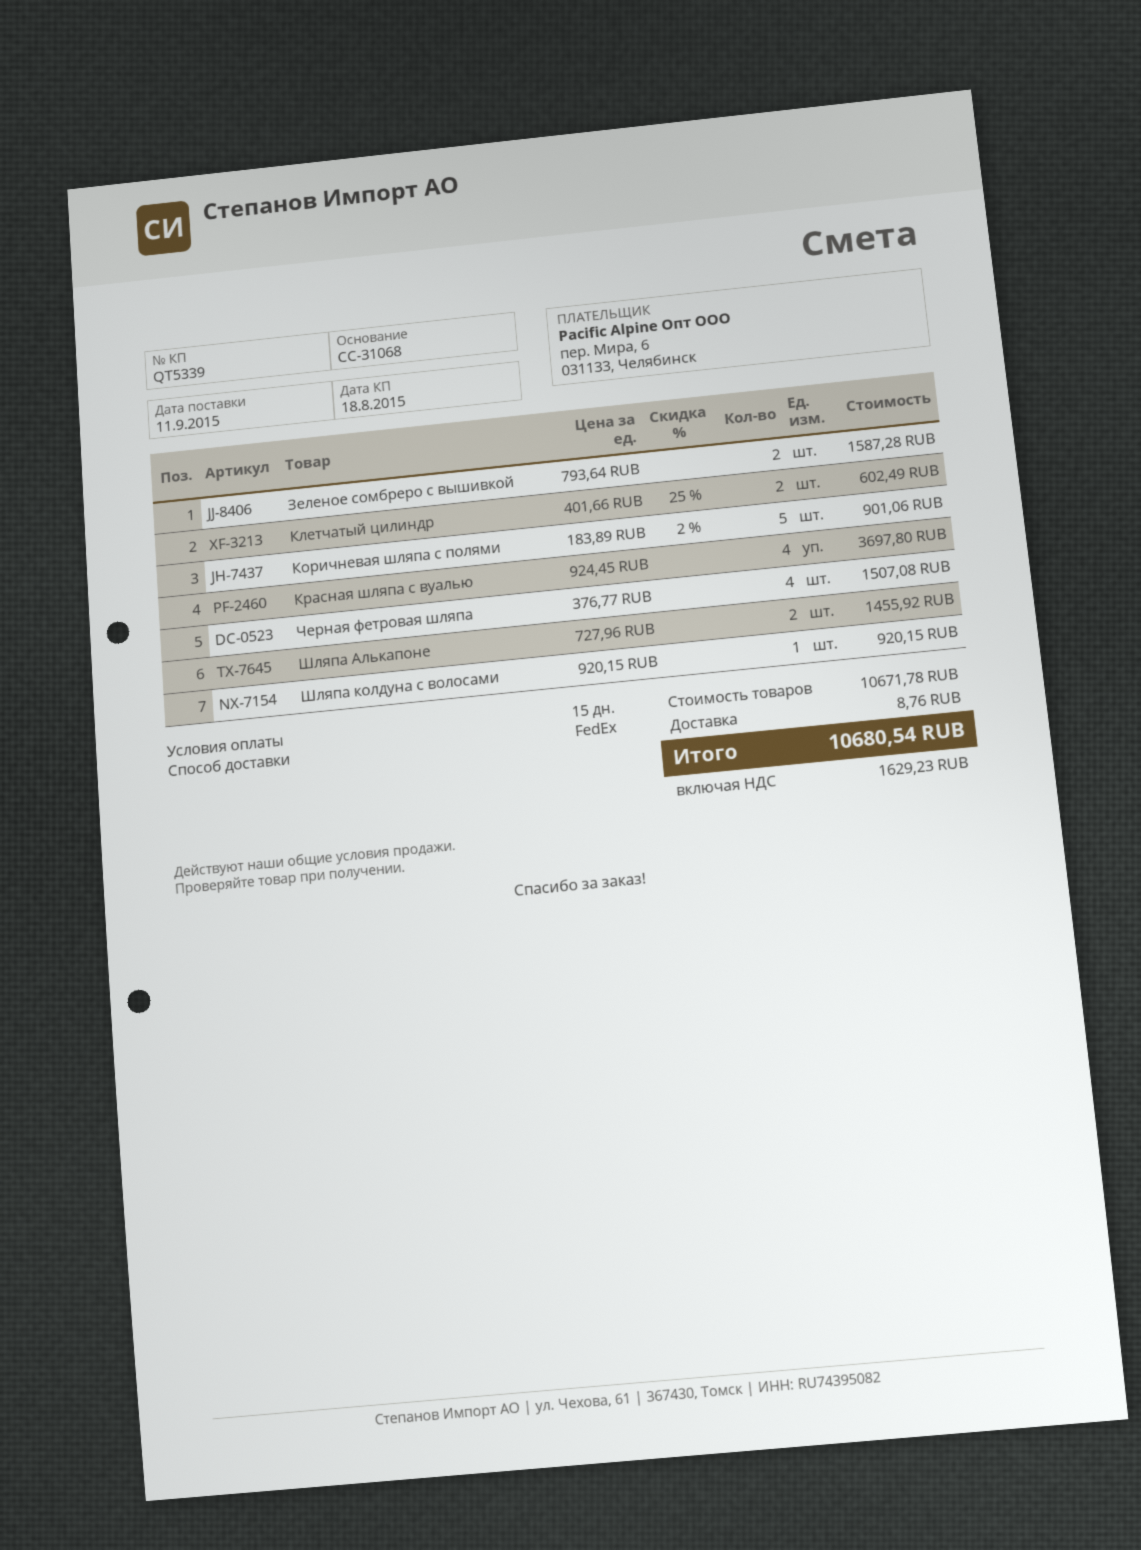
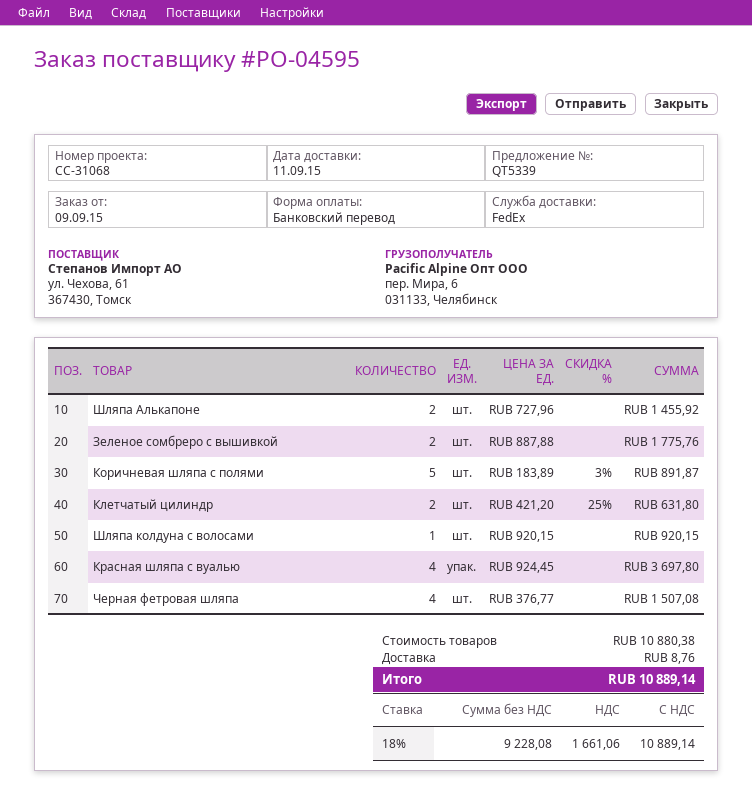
Зеленое сомбреро с вышивкой: 2 x 793.64 = 1587.28 -> 2 x 887.88 = 1775.76
Клетчатый цилиндр: 2 x 401.66 - 25% = 602.49 -> 2 x 421.20 - 25% = 631.80
Коричневая шляпа с полями: 5 x 183.89 - 2% = 901.06 -> 5 x 183.89 - 3% = 891.87
subtotal: 10671.78 -> 10880.38
tax: 1629.23 -> 1661.06
total: 10680.54 -> 10889.14

